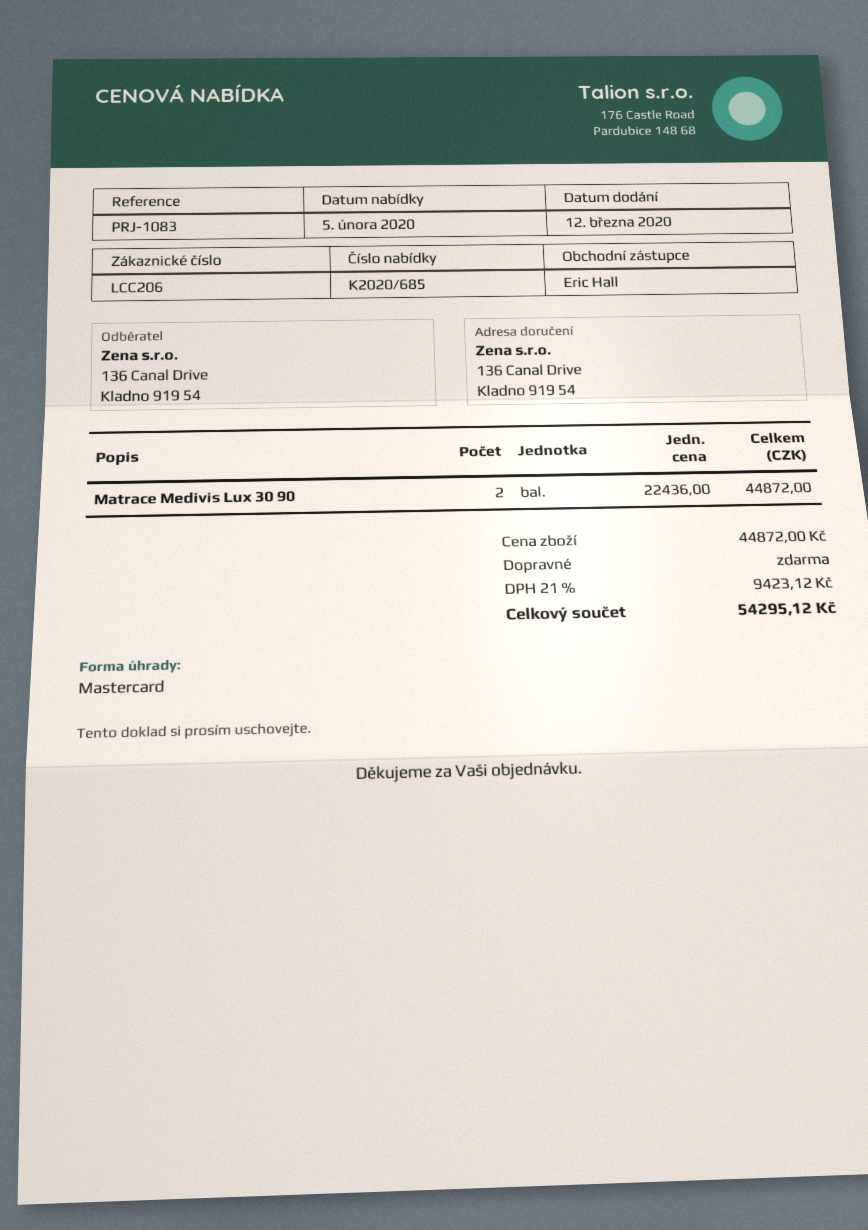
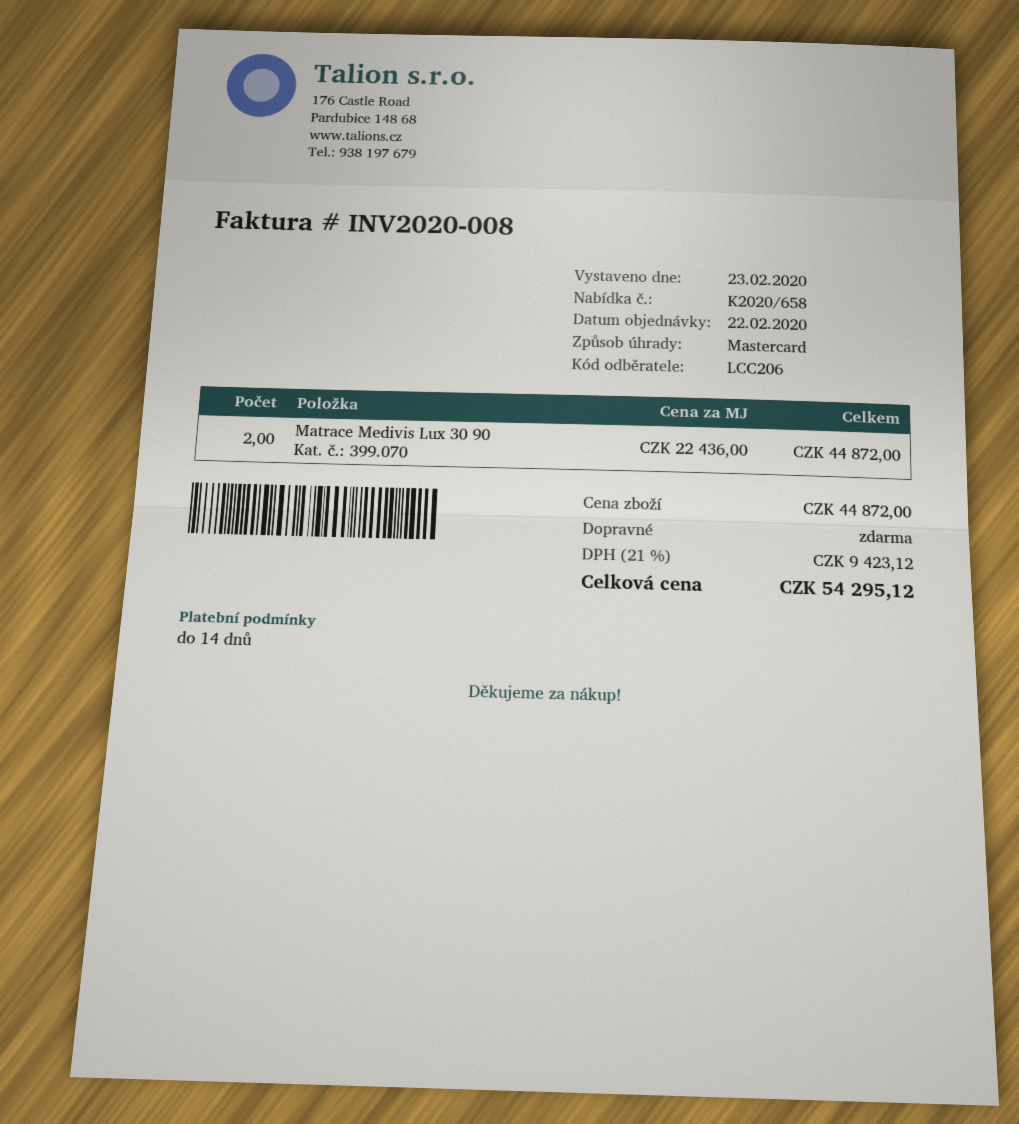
quote number: K2020/685 -> K2020/658

